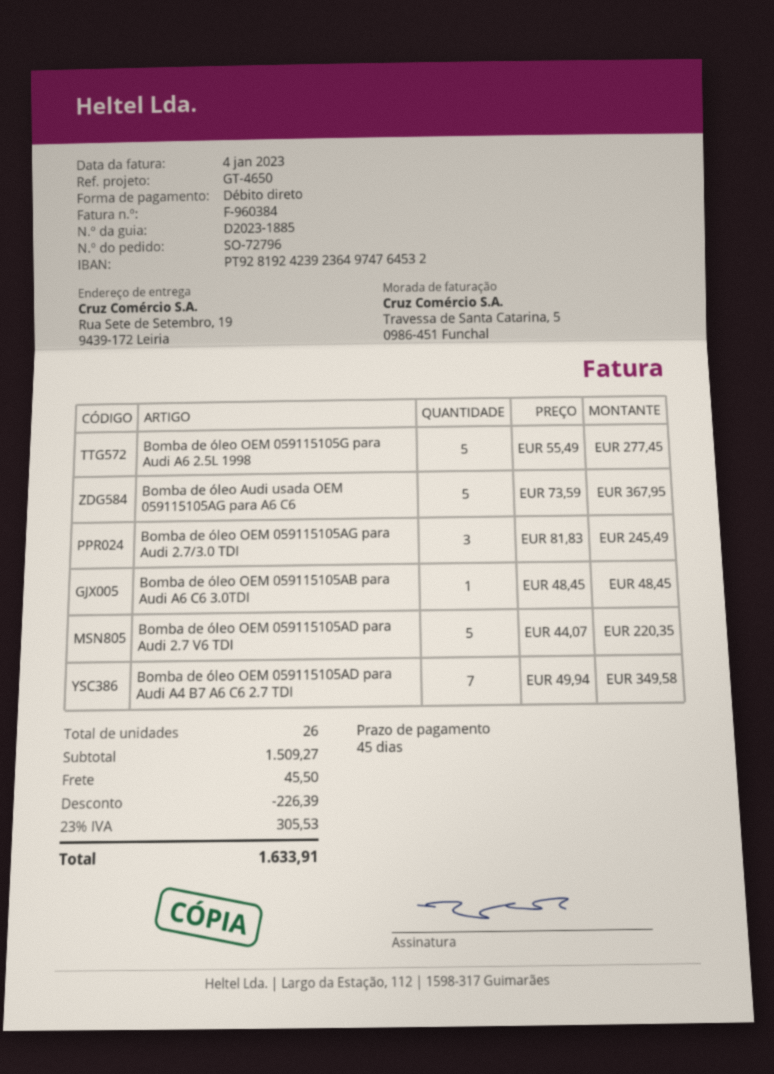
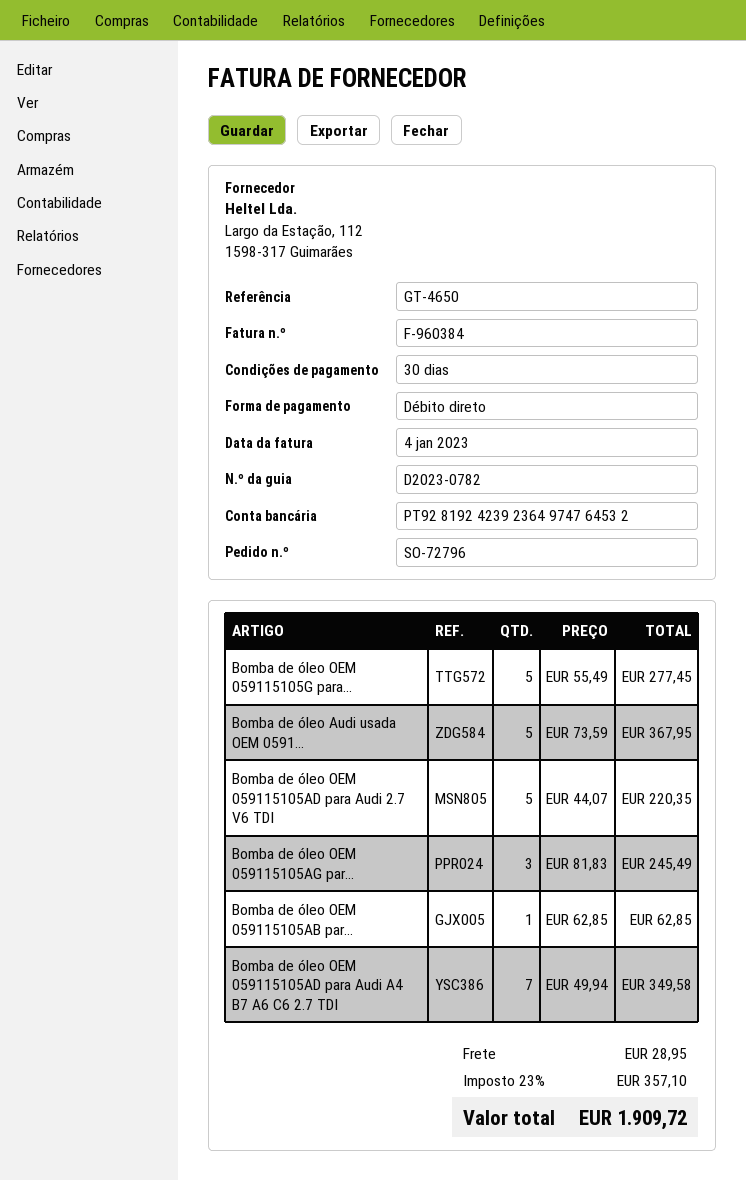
delivery note number: D2023-1885 -> D2023-0782
payment terms: 45 days -> 30 days
Bomba de óleo OEM 059115105AB para Audi A6 C6 3.0TDI: 1 x 48.45 = 48.45 -> 1 x 62.85 = 62.85
discount: 226.39 -> none
shipping: 45.50 -> 28.95
tax: 23% = 305.53 -> 23% = 357.10
total: 1633.91 -> 1909.72

